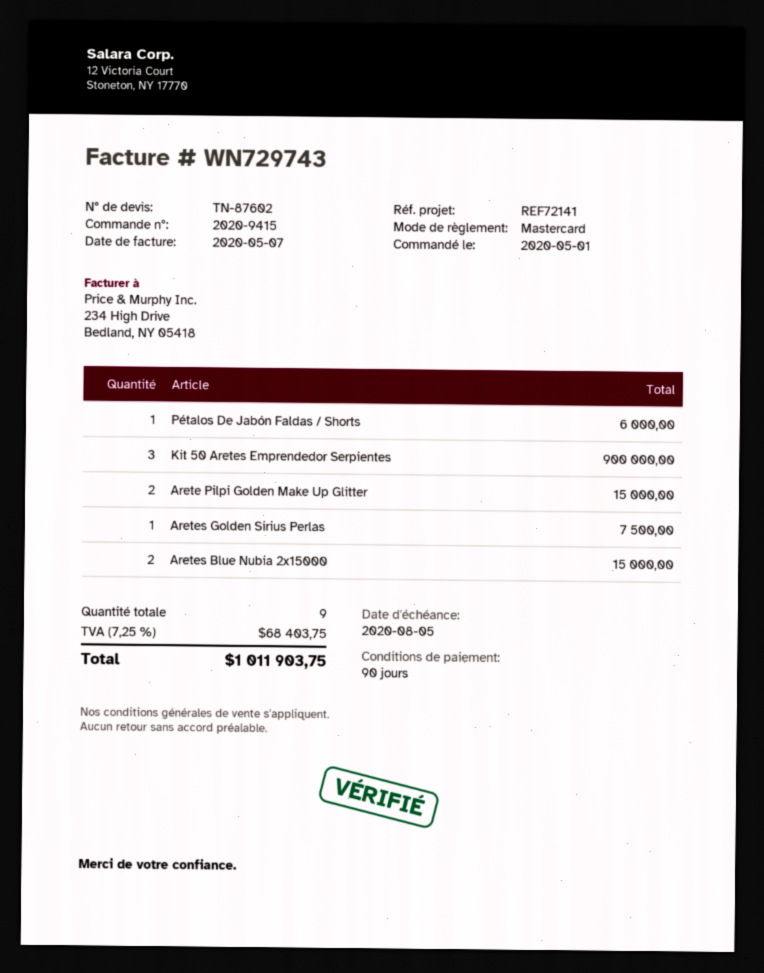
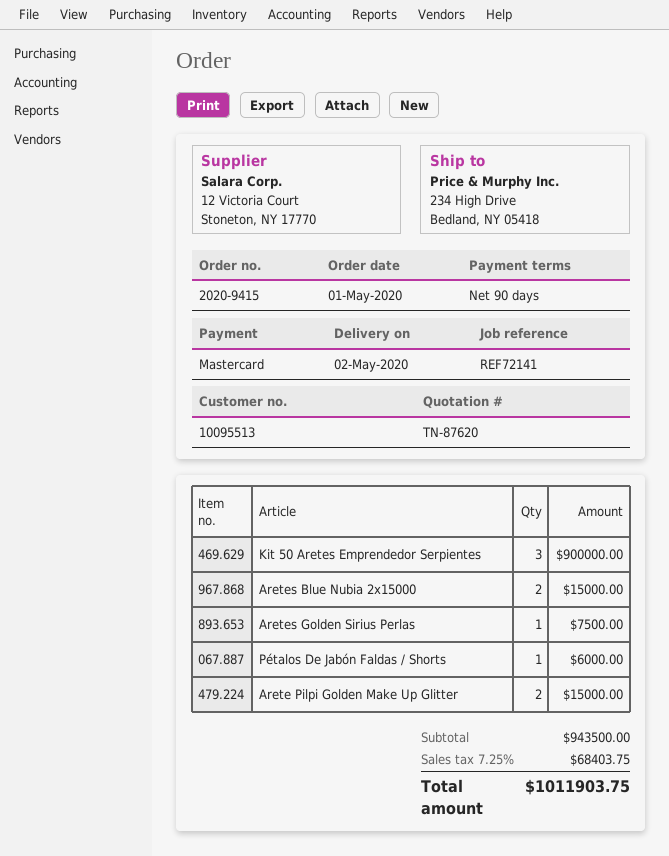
quote number: TN-87602 -> TN-87620

